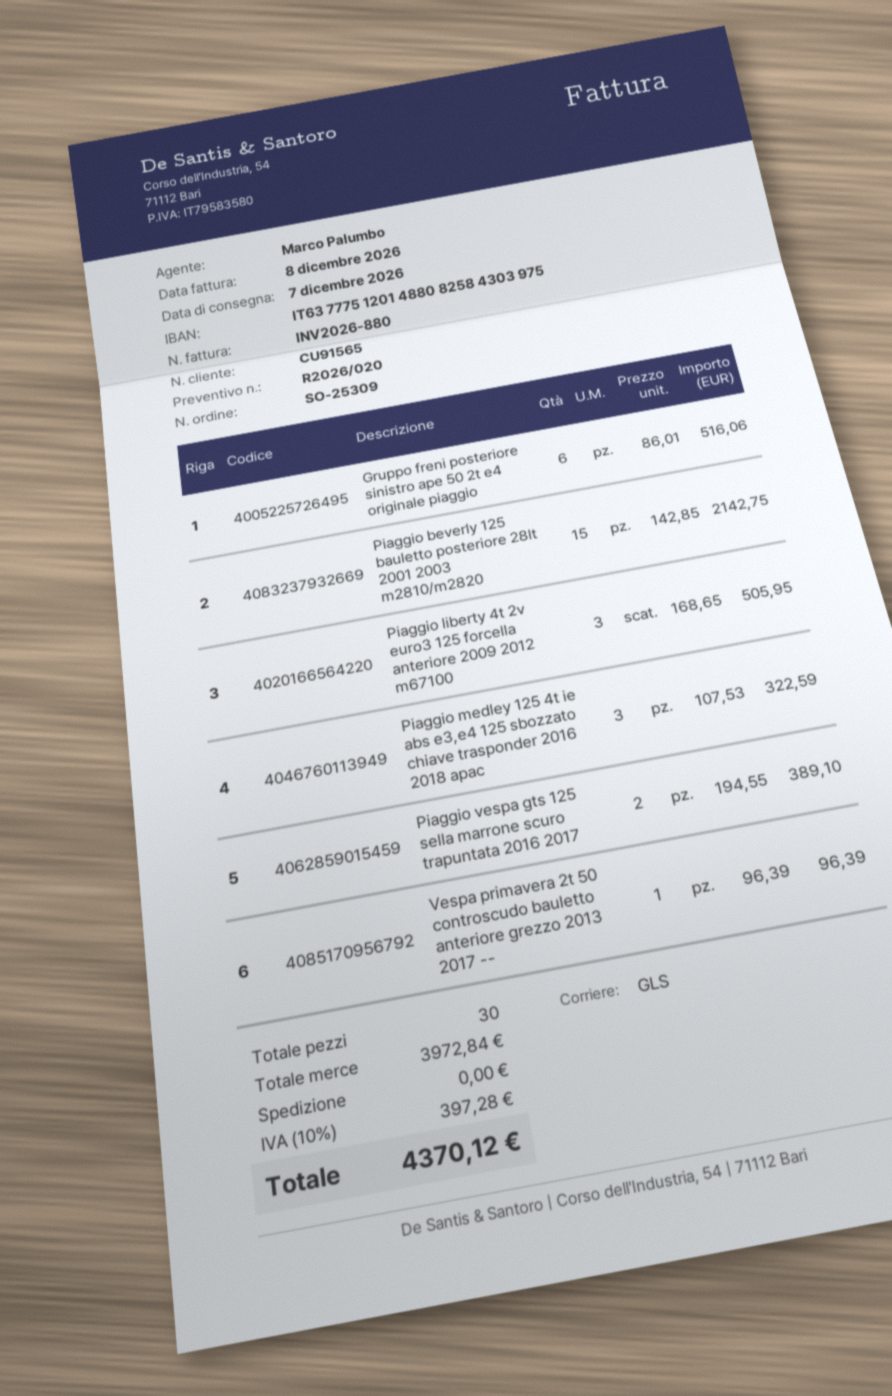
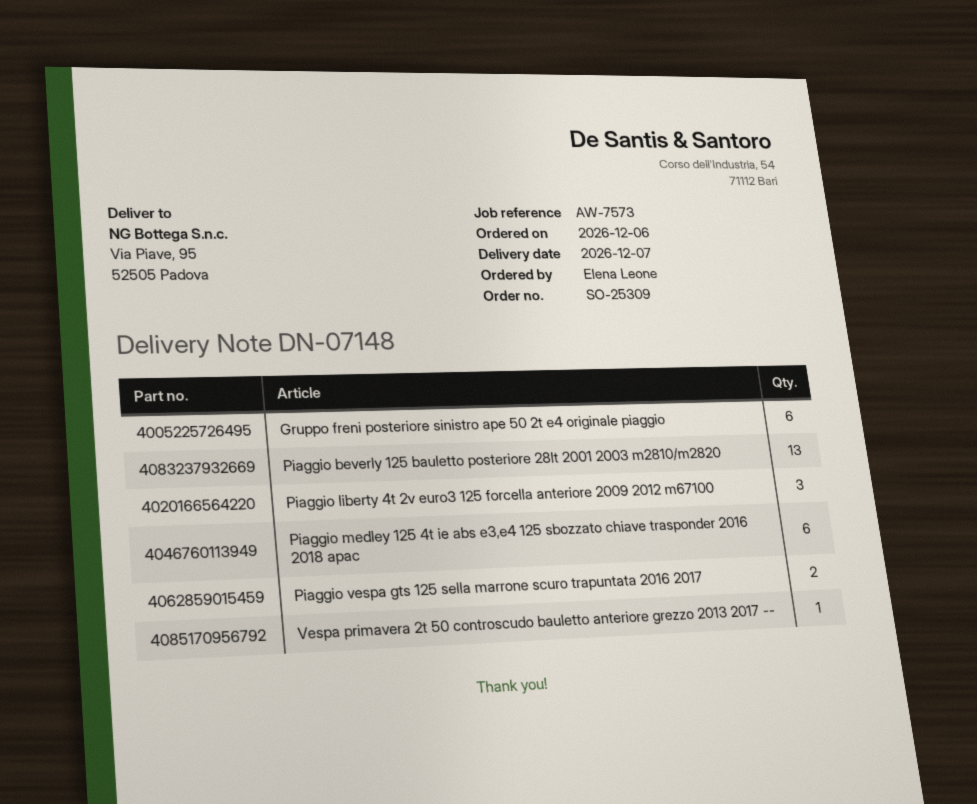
Piaggio beverly 125 bauletto posteriore 28lt 2001 2003 m2810/m2820: 15 -> 13
Piaggio medley 125 4t ie abs e3,e4 125 sbozzato chiave trasponder 2016 2018 apac: 3 -> 6

